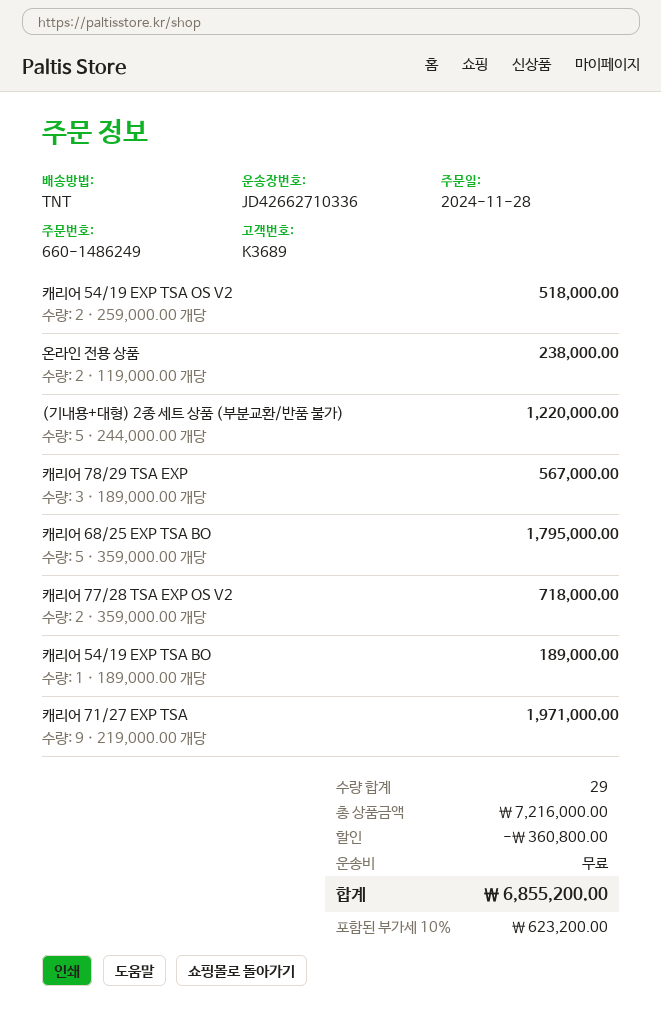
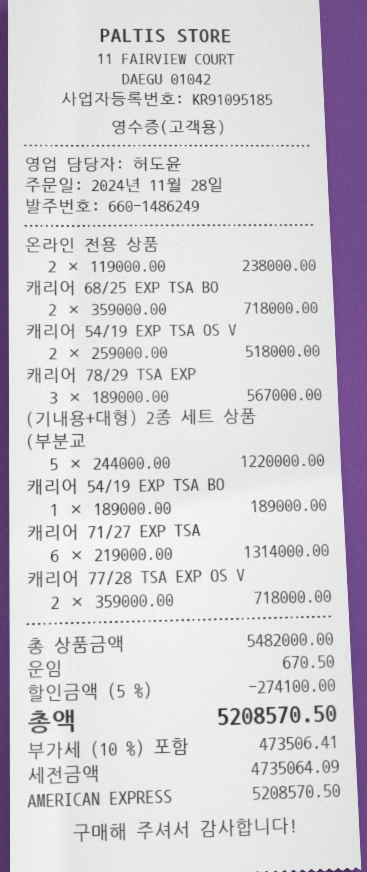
캐리어 68/25 EXP TSA BO: 5 x 359000.00 = 1795000.00 -> 2 x 359000.00 = 718000.00
캐리어 71/27 EXP TSA: 9 x 219000.00 = 1971000.00 -> 6 x 219000.00 = 1314000.00
subtotal: 7216000.00 -> 5482000.00
discount: 360800.00 -> 274100.00
shipping: 0.00 -> 670.50
tax: 10% = 623200.00 -> 10% = 473506.41
total: 6855200.00 -> 5208570.50

